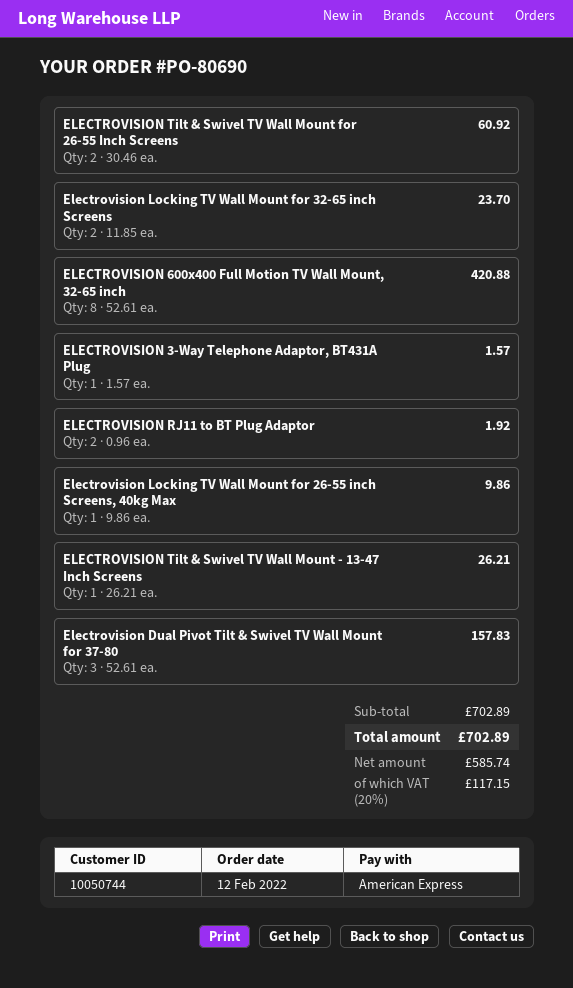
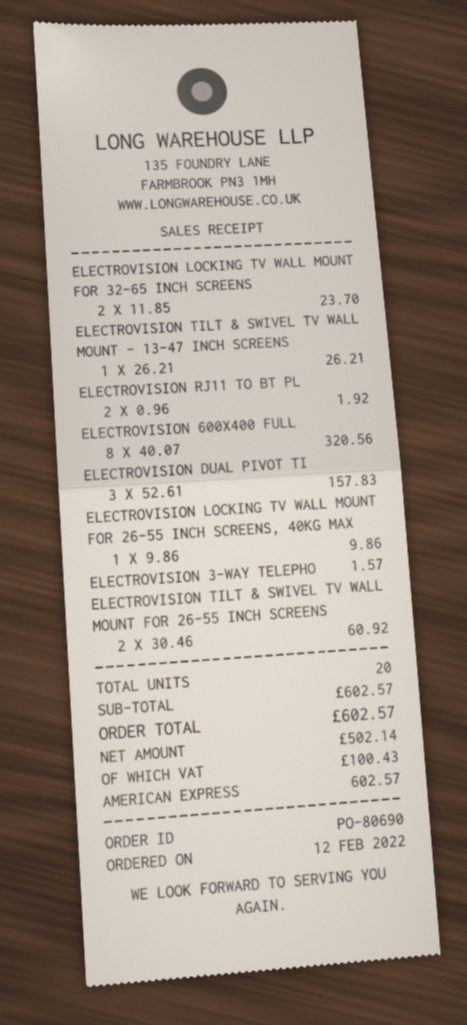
ELECTROVISION 600x400 Full Motion TV Wall Mount, 32-65 inch: 8 x 52.61 = 420.88 -> 8 x 40.07 = 320.56
subtotal: 702.89 -> 602.57
net: 585.74 -> 502.14
tax: 117.15 -> 100.43
total: 702.89 -> 602.57

